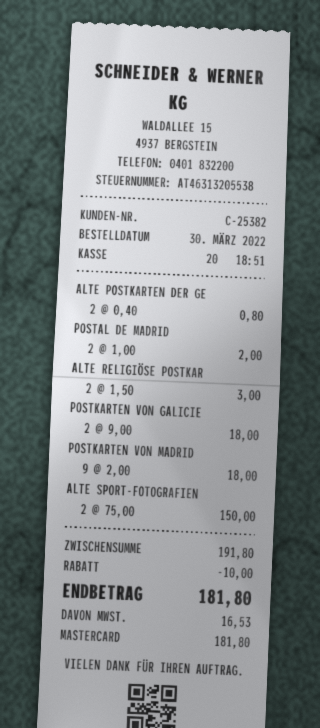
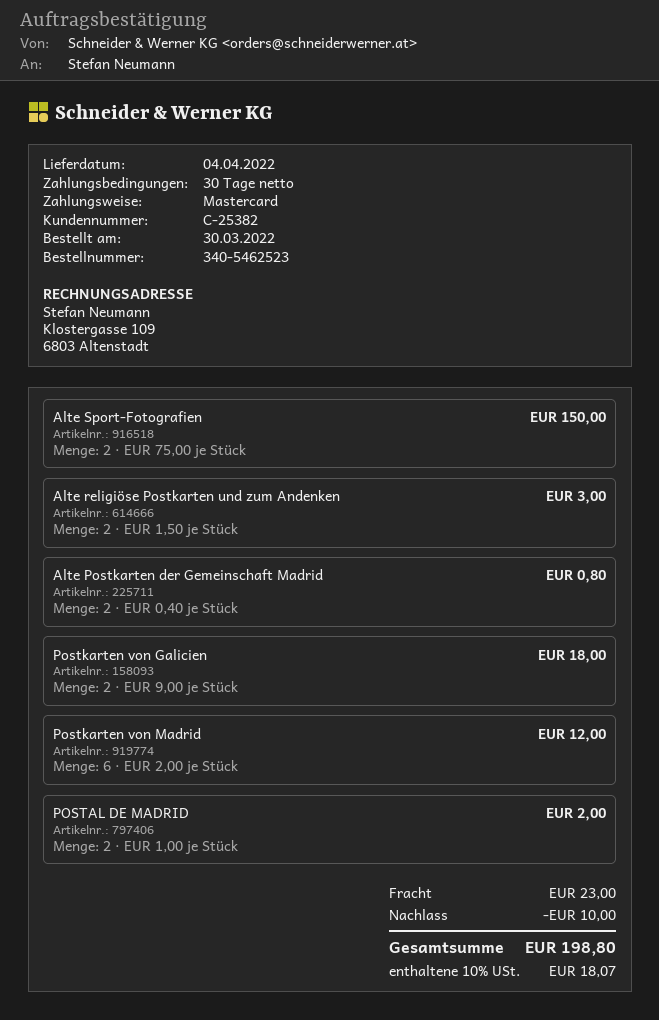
POSTKARTEN VON MADRID: 9 x 2.00 = 18.00 -> 6 x 2.00 = 12.00
shipping: none -> 23.00
tax: 16.53 -> 18.07
total: 181.80 -> 198.80

